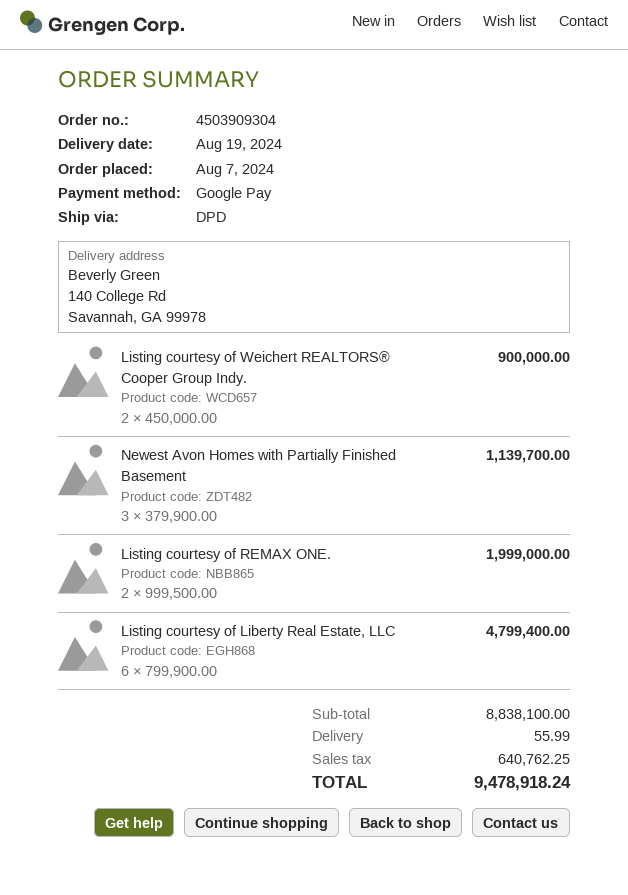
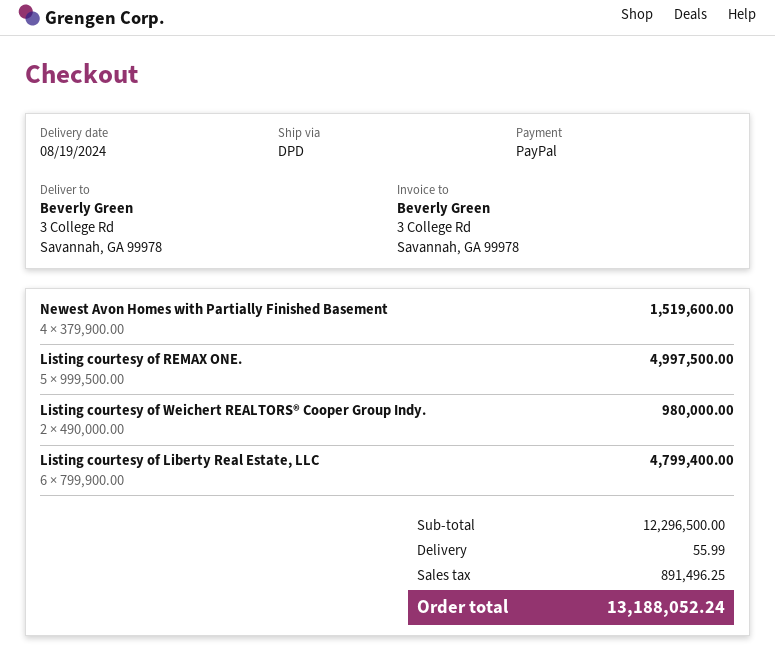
payment method: Google Pay -> PayPal
ship to: 140 College Rd, Savannah, GA 99978 -> 3 College Rd, Savannah, GA 99978
Listing courtesy of Weichert REALTORS® Cooper Group Indy.: 2 x 450000.00 = 900000.00 -> 2 x 490000.00 = 980000.00
Newest Avon Homes with Partially Finished Basement: 3 x 379900.00 = 1139700.00 -> 4 x 379900.00 = 1519600.00
Listing courtesy of REMAX ONE.: 2 x 999500.00 = 1999000.00 -> 5 x 999500.00 = 4997500.00
subtotal: 8838100.00 -> 12296500.00
tax: 640762.25 -> 891496.25
total: 9478918.24 -> 13188052.24

